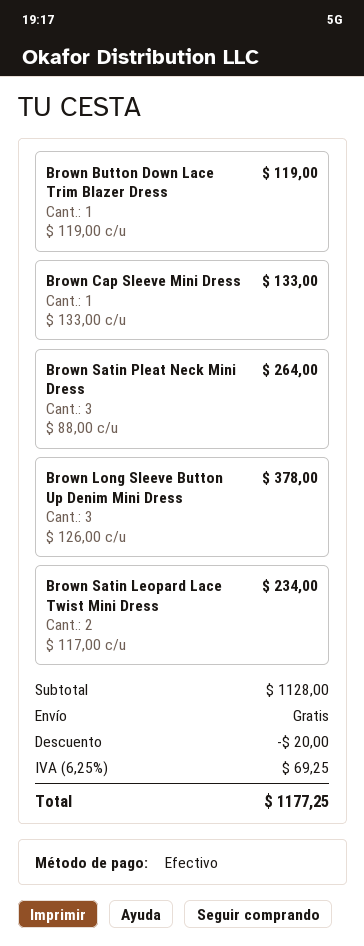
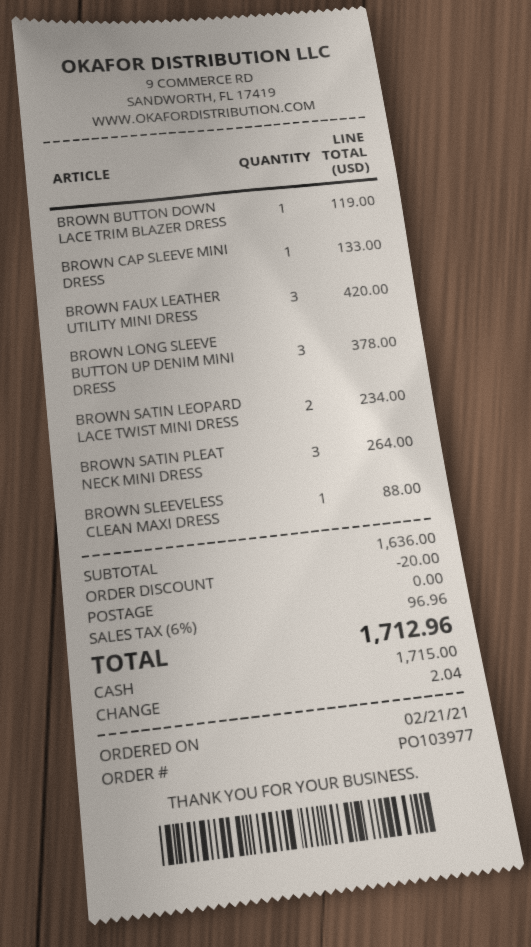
BROWN FAUX LEATHER UTILITY MINI DRESS: none -> 3 for 420.00
BROWN SLEEVELESS CLEAN MAXI DRESS: none -> 1 for 88.00
subtotal: 1128.00 -> 1636.00
tax: 6.25% = 69.25 -> 6% = 96.96
total: 1177.25 -> 1712.96

